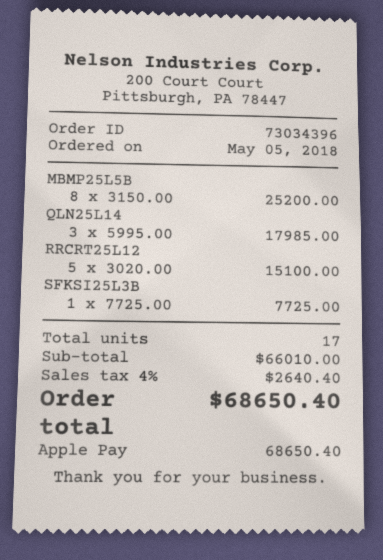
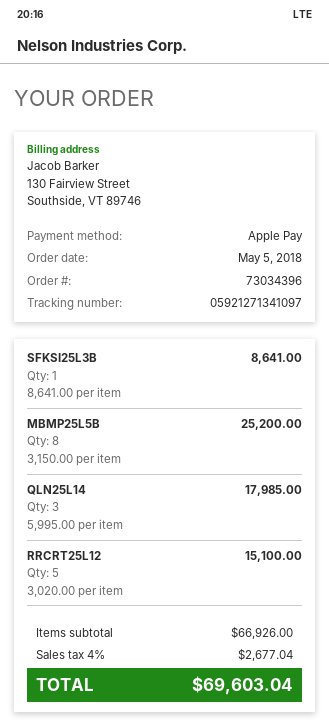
SFKSI25L3B: 1 x 7725.00 = 7725.00 -> 1 x 8641.00 = 8641.00
subtotal: 66010.00 -> 66926.00
tax: 4% = 2640.40 -> 4% = 2677.04
total: 68650.40 -> 69603.04

